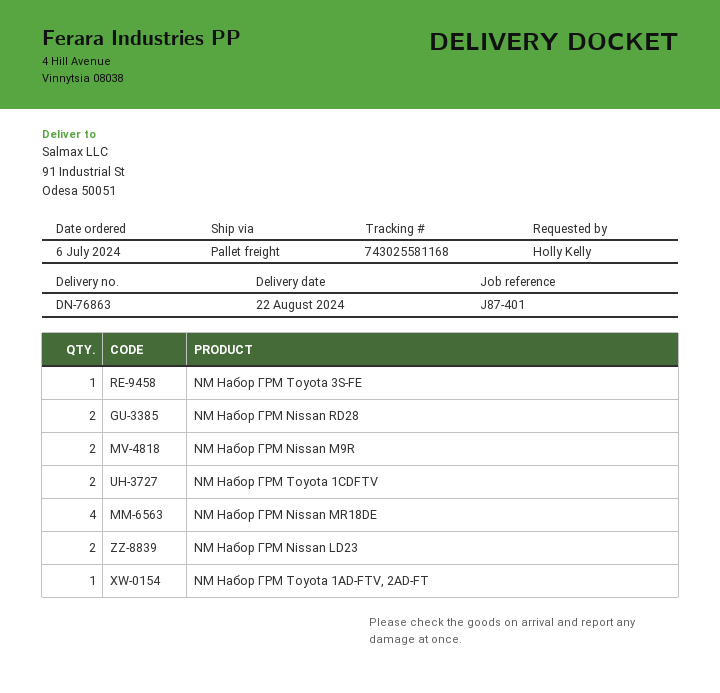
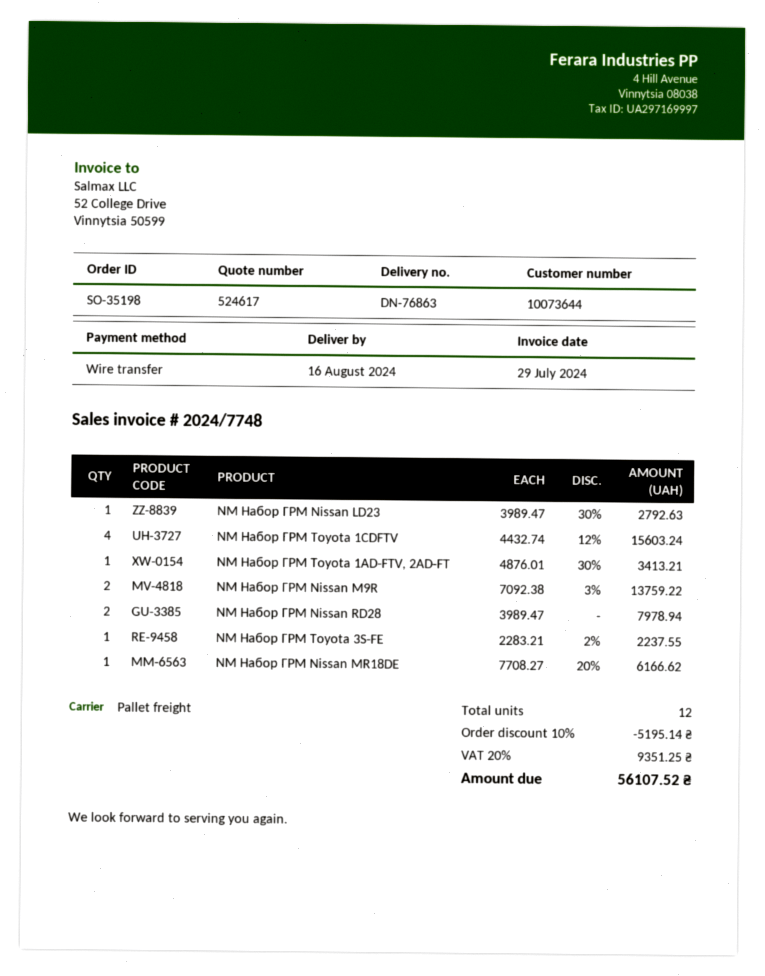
delivery date: 2024-08-22 -> 2024-08-16
NM Набор ГРМ Toyota 1CDFTV: 2 -> 4
NM Набор ГРМ Nissan MR18DE: 4 -> 1
NM Набор ГРМ Nissan LD23: 2 -> 1

